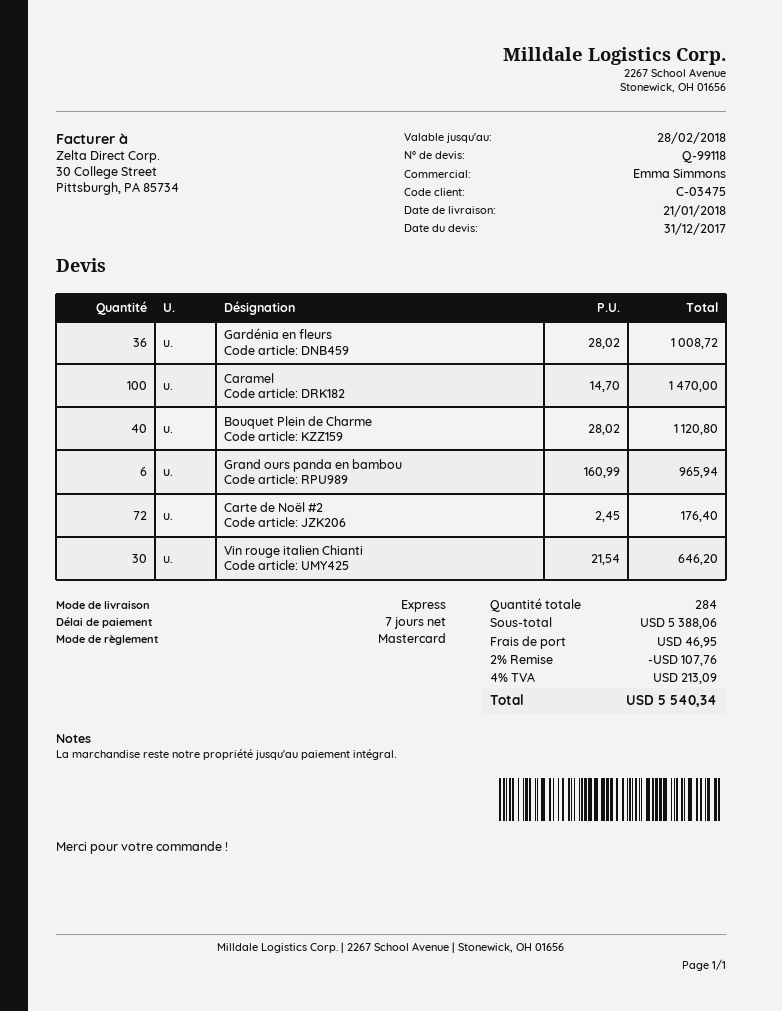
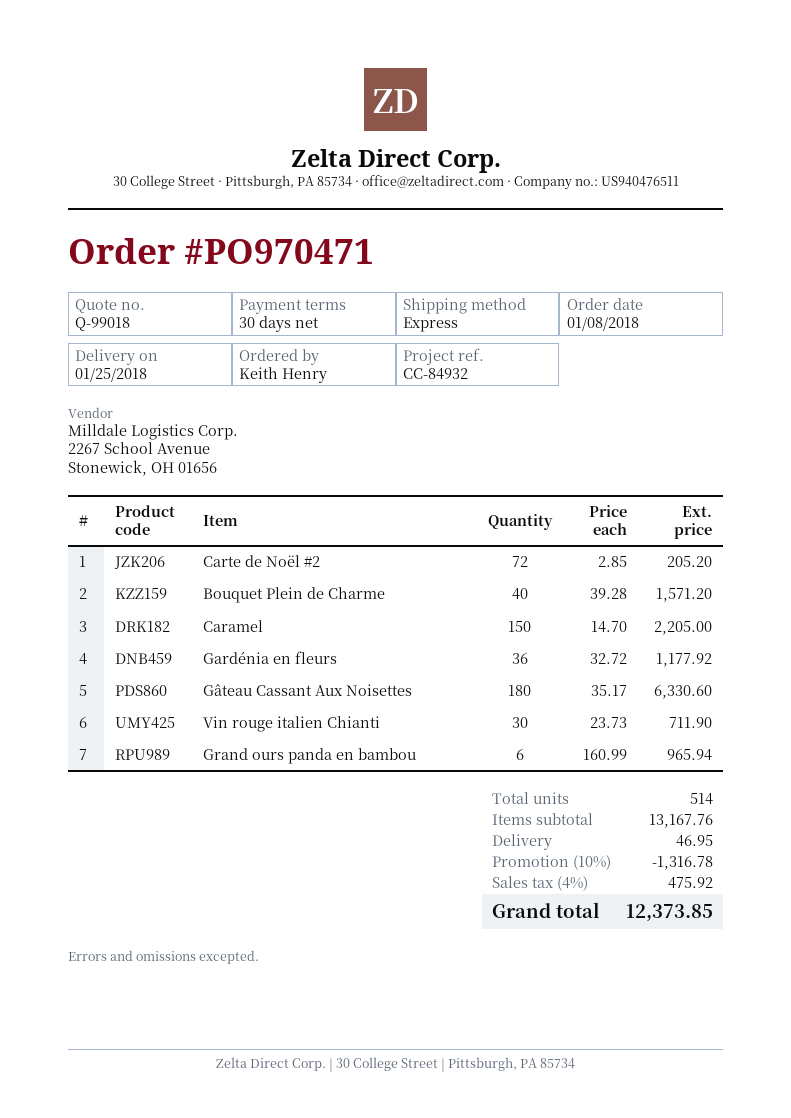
quote number: Q-99118 -> Q-99018
delivery date: 2018-01-21 -> 2018-01-25
payment terms: 7 days -> 30 days
Gardénia en fleurs: 36 x 28.02 = 1008.72 -> 36 x 32.72 = 1177.92
Caramel: 100 x 14.70 = 1470.00 -> 150 x 14.70 = 2205.00
Bouquet Plein de Charme: 40 x 28.02 = 1120.80 -> 40 x 39.28 = 1571.20
Carte de Noël #2: 72 x 2.45 = 176.40 -> 72 x 2.85 = 205.20
Vin rouge italien Chianti: 30 x 21.54 = 646.20 -> 30 x 23.73 = 711.90
Gâteau Cassant Aux Noisettes: none -> 180 x 35.17 = 6330.60
total quantity: 284 -> 514
subtotal: 5388.06 -> 13167.76
discount: 2% = 107.76 -> 10% = 1316.78
tax: 4% = 213.09 -> 4% = 475.92
total: 5540.34 -> 12373.85

